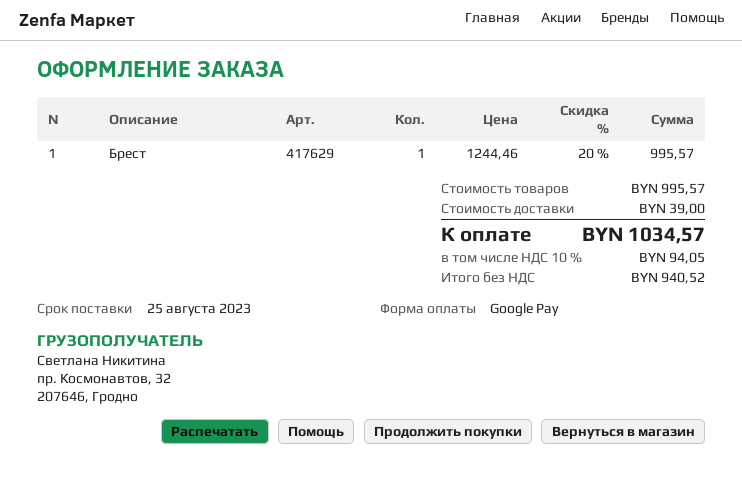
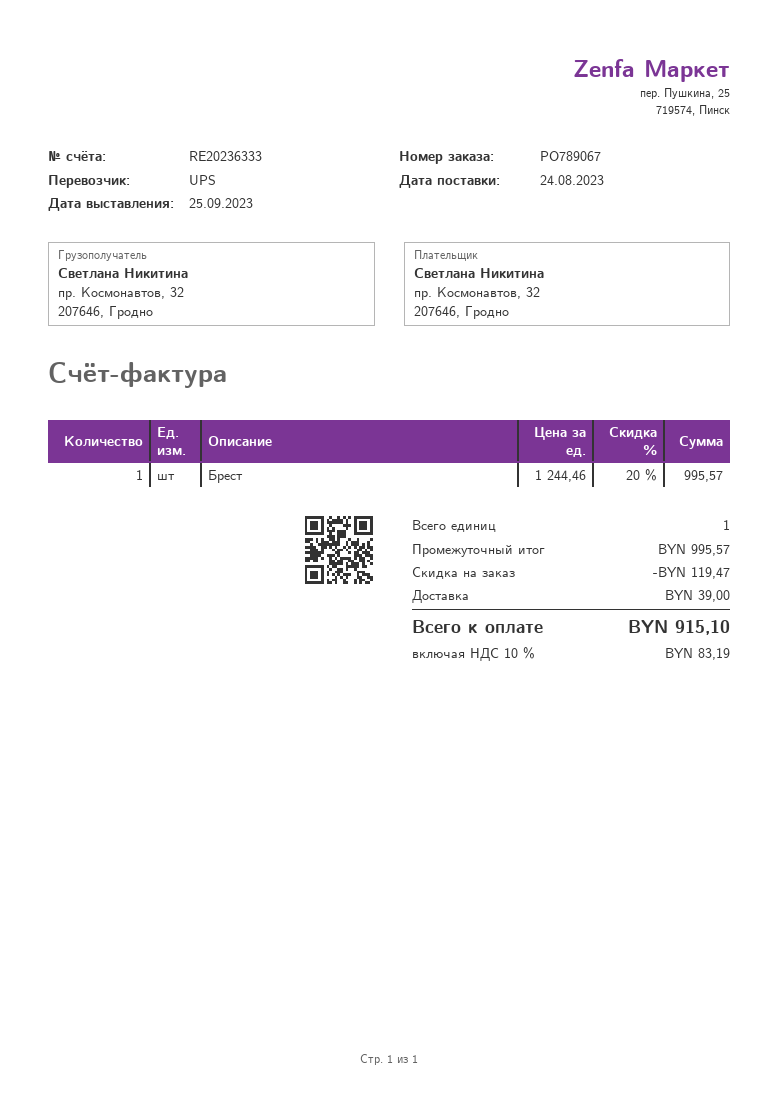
delivery date: 2023-08-25 -> 2023-08-24
discount: none -> 119.47
tax: 10% = 94.05 -> 10% = 83.19
total: 1034.57 -> 915.10

